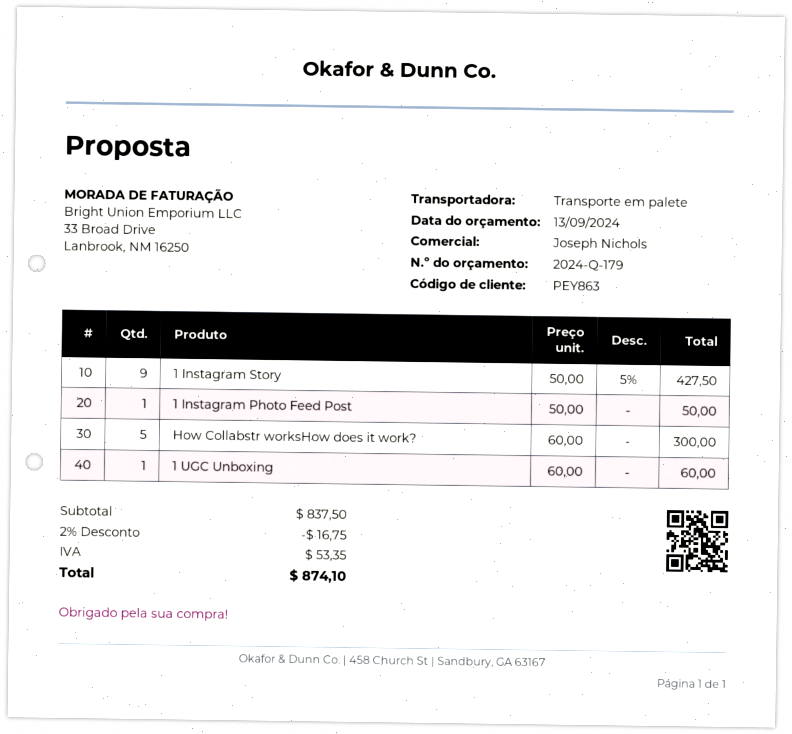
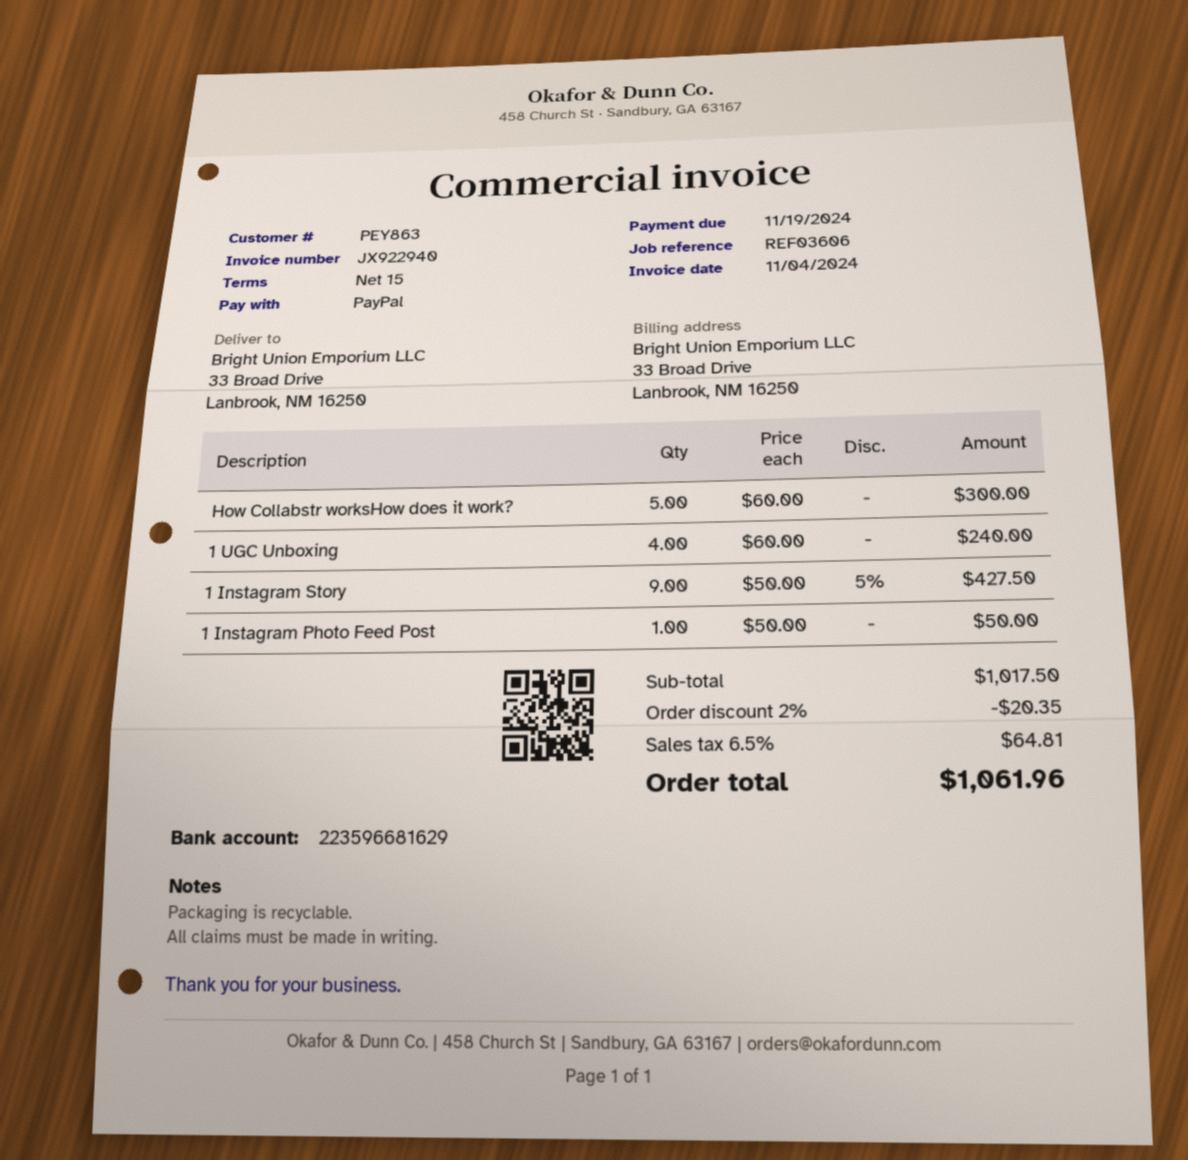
1 UGC Unboxing: 1 x 60.00 = 60.00 -> 4 x 60.00 = 240.00
subtotal: 837.50 -> 1017.50
discount: 2% = 16.75 -> 2% = 20.35
tax: 53.35 -> 64.81
total: 874.10 -> 1061.96

